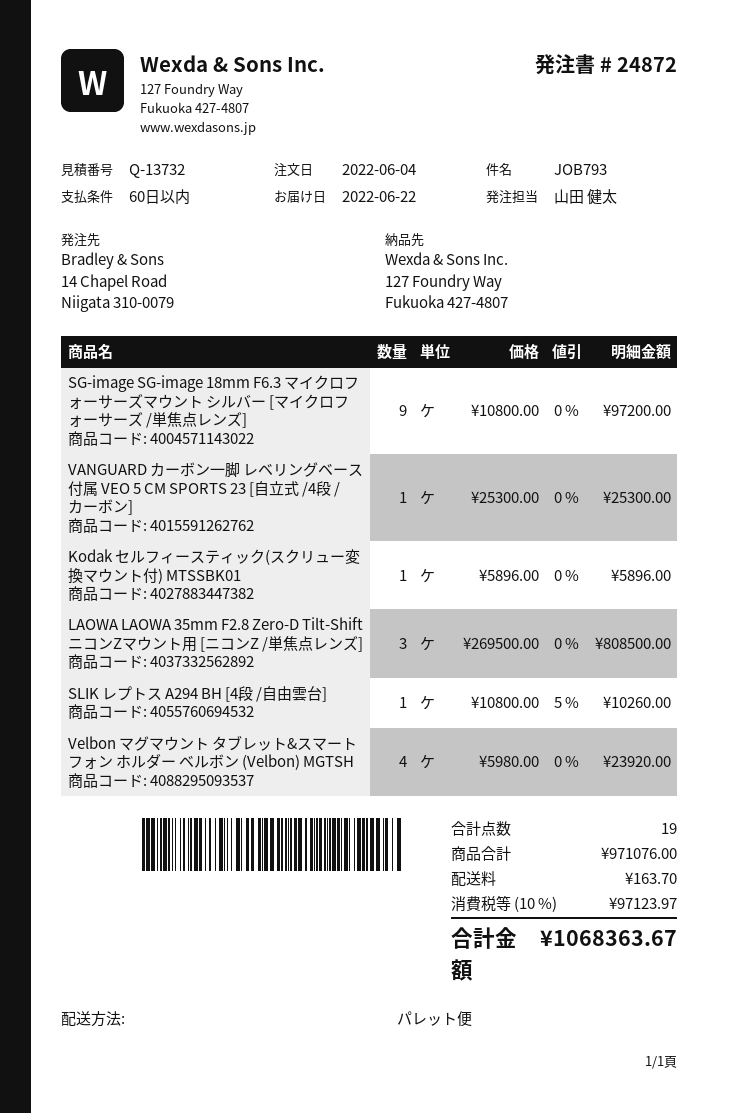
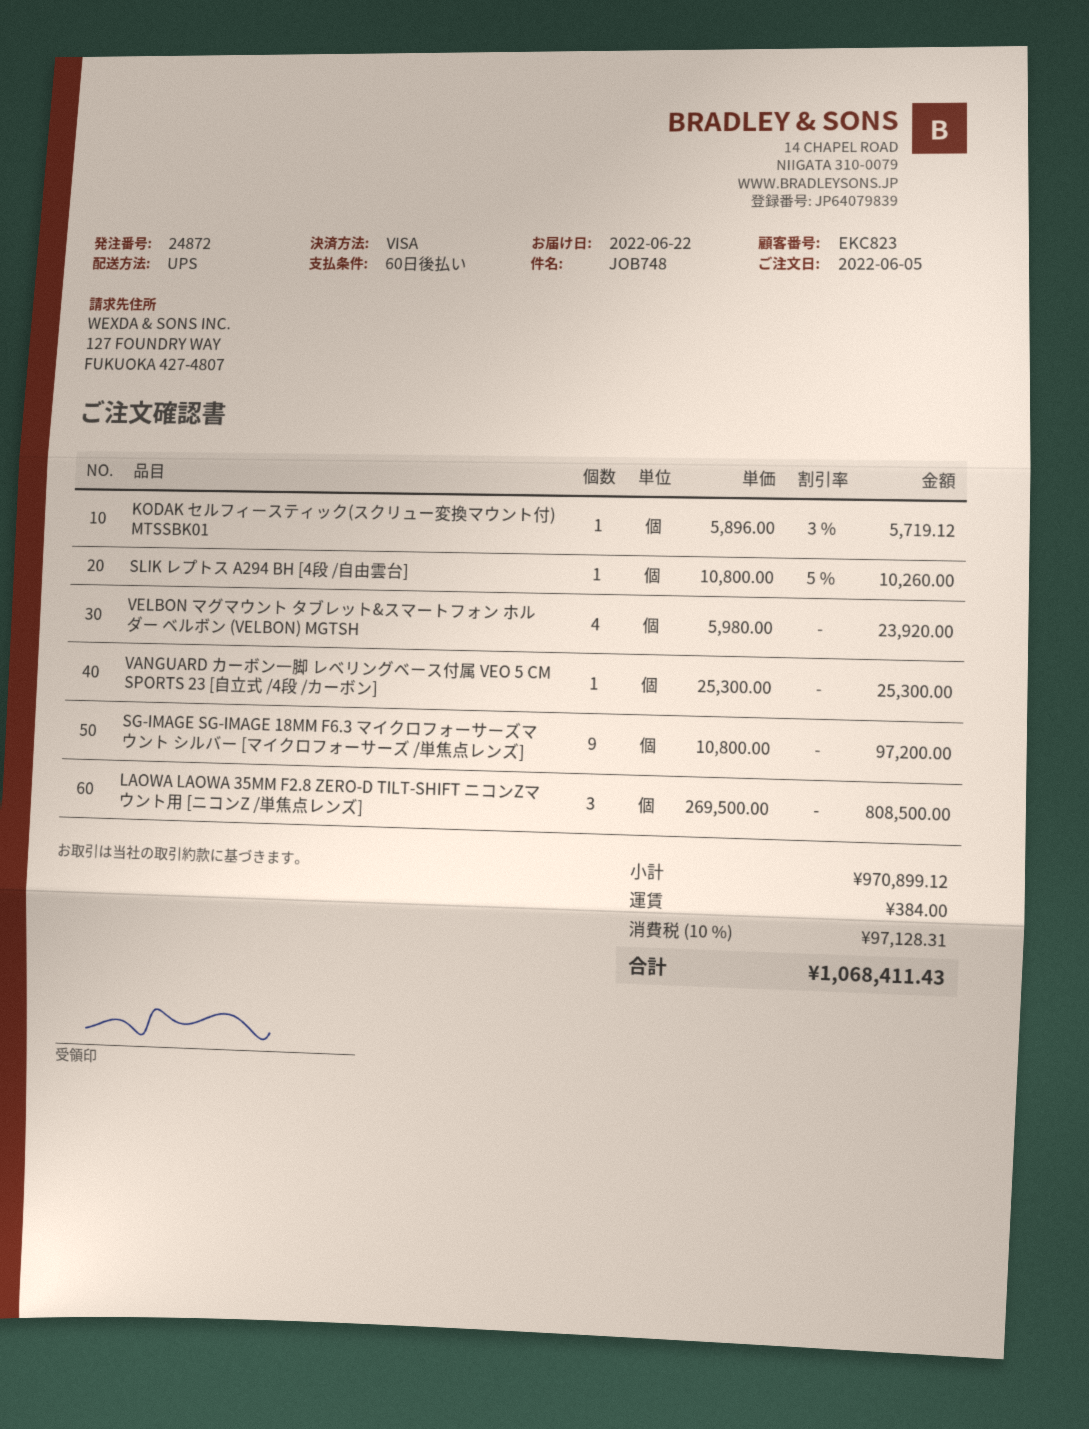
order date: 2022-06-04 -> 2022-06-05
reference: JOB793 -> JOB748
shipping method: pallet freight -> UPS
Kodak セルフィースティック(スクリュー変換マウント付) MTSSBK01: 1 x 5896.00 = 5896.00 -> 1 x 5896.00 - 3% = 5719.12
subtotal: 971076.00 -> 970899.12
shipping: 163.70 -> 384.00
tax: 10% = 97123.97 -> 10% = 97128.31
total: 1068363.67 -> 1068411.43

